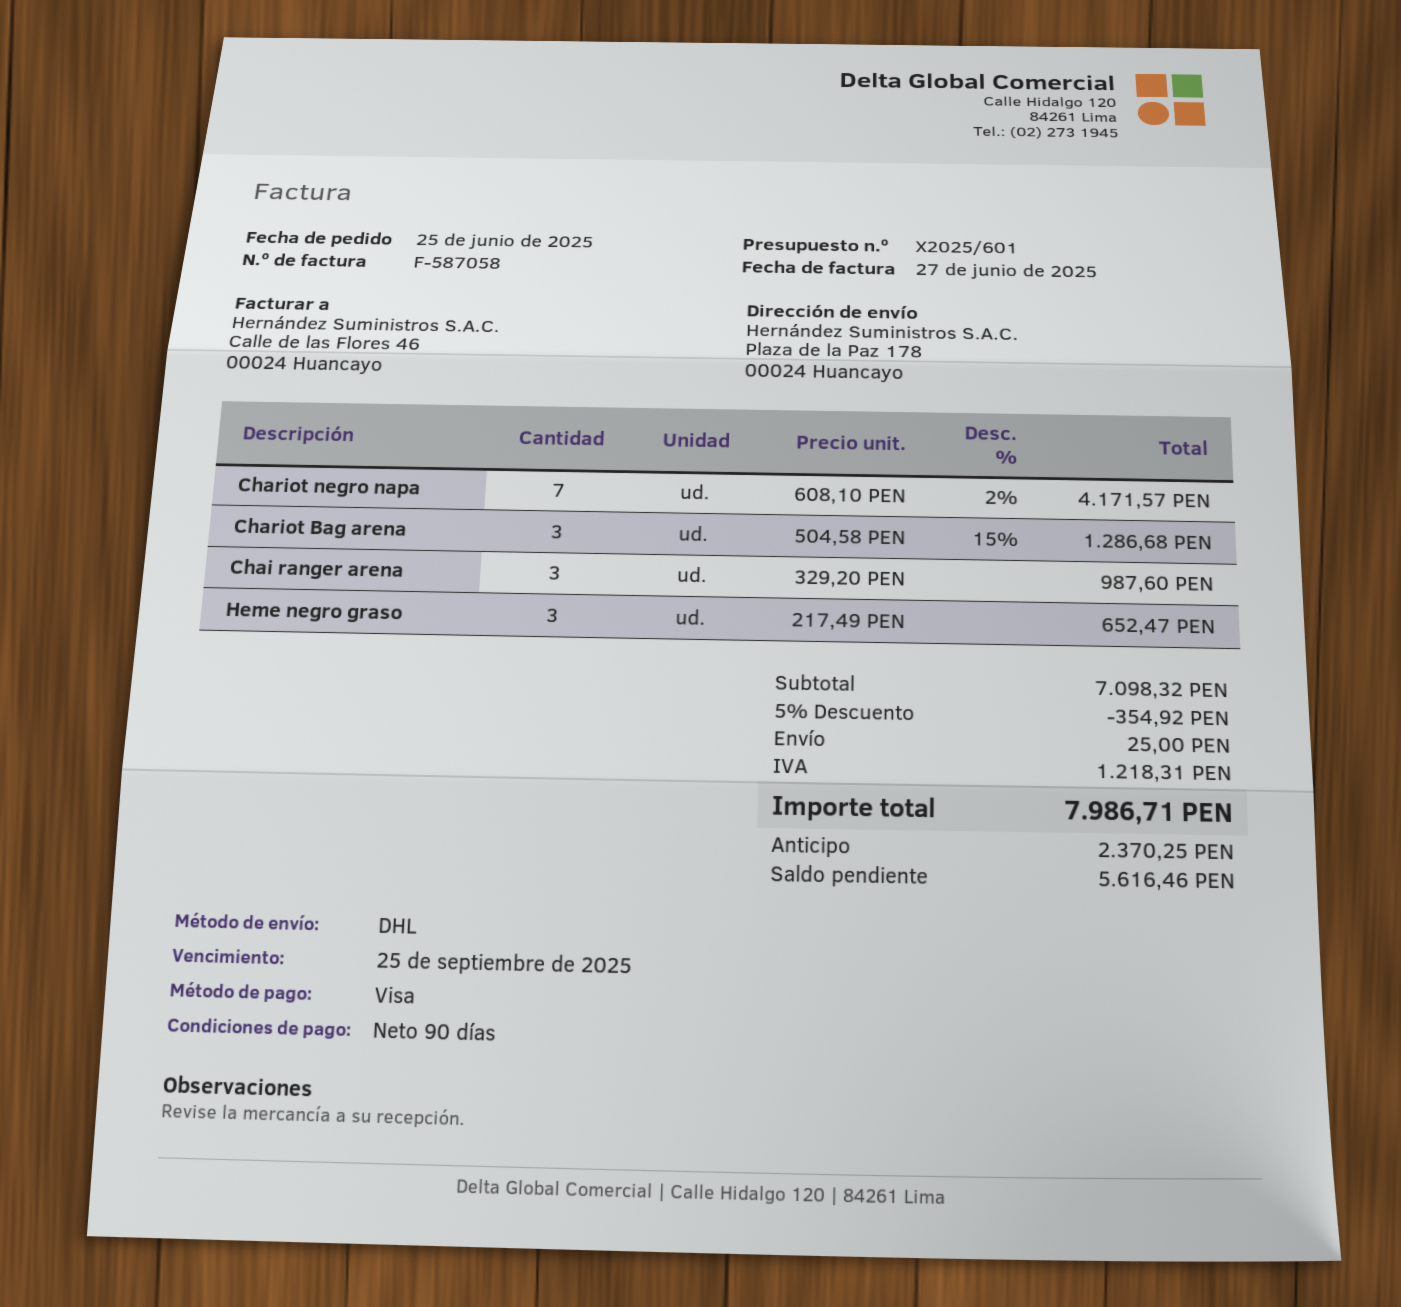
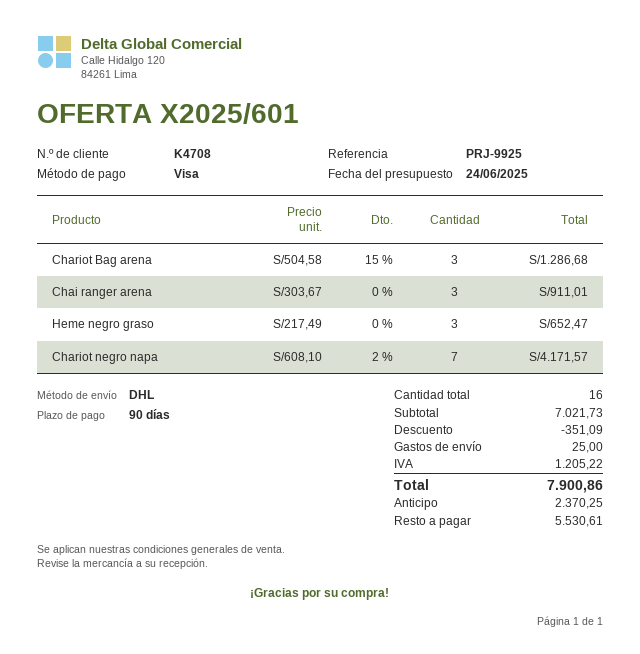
Chai ranger arena: 3 x 329.20 = 987.60 -> 3 x 303.67 = 911.01
subtotal: 7098.32 -> 7021.73
discount: 354.92 -> 351.09
tax: 1218.31 -> 1205.22
total: 7986.71 -> 7900.86
balance: 5616.46 -> 5530.61

